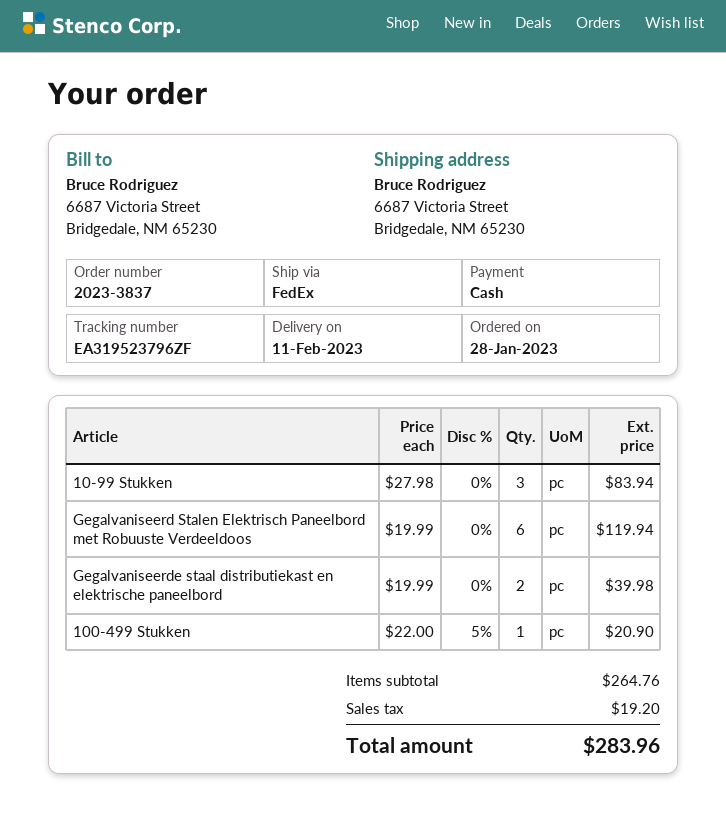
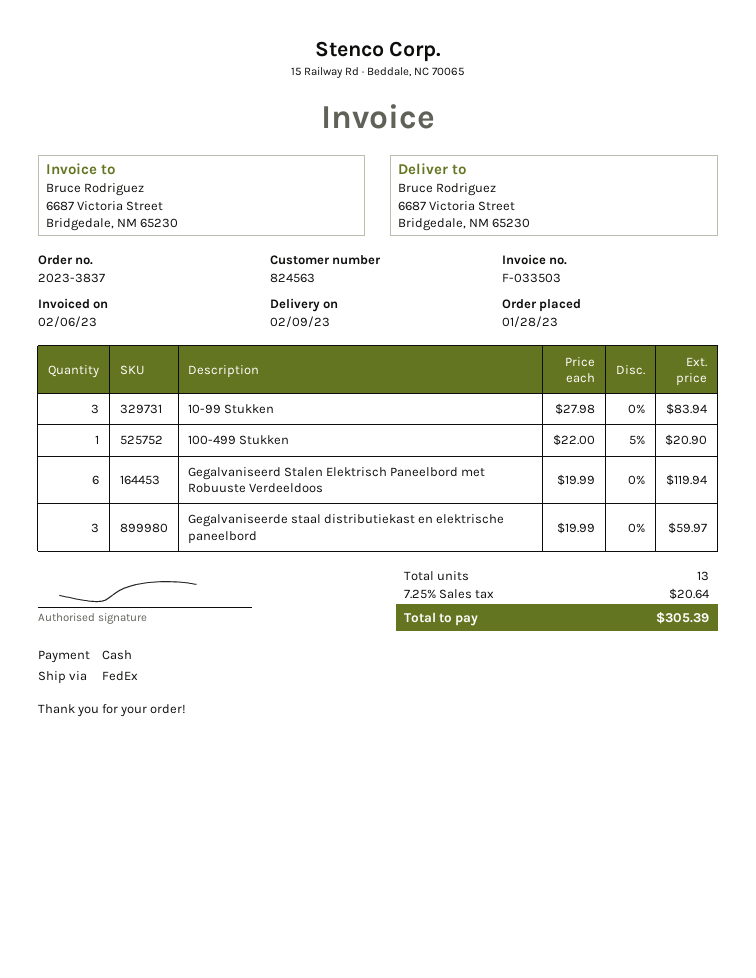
delivery date: 2023-02-11 -> 2023-02-09
Gegalvaniseerde staal distributiekast en elektrische paneelbord: 2 x 19.99 = 39.98 -> 3 x 19.99 = 59.97
tax: 19.20 -> 20.64
total: 283.96 -> 305.39

